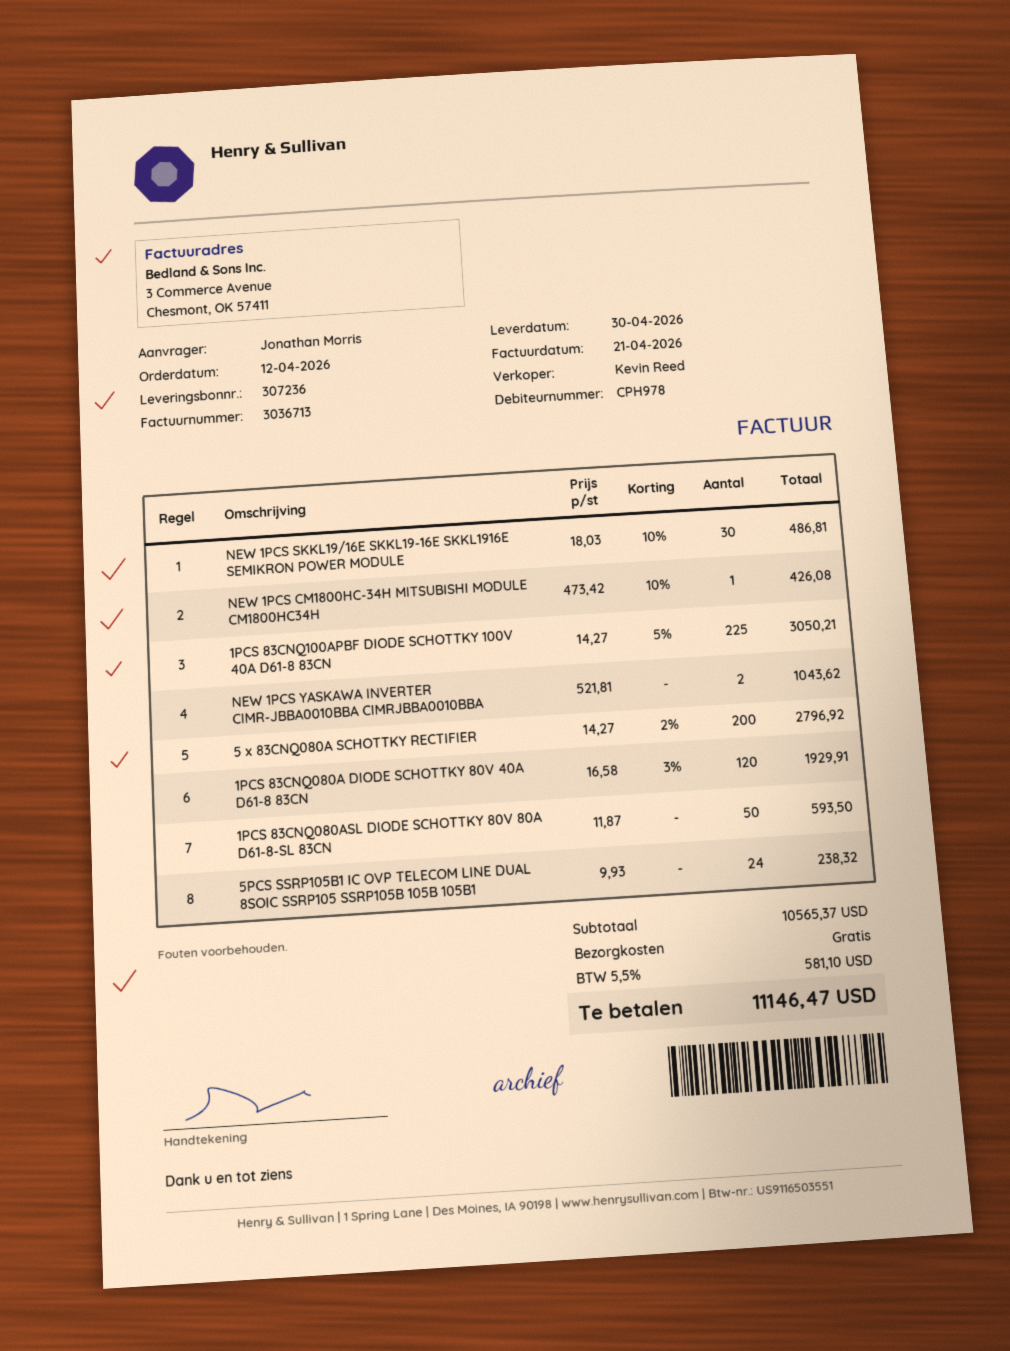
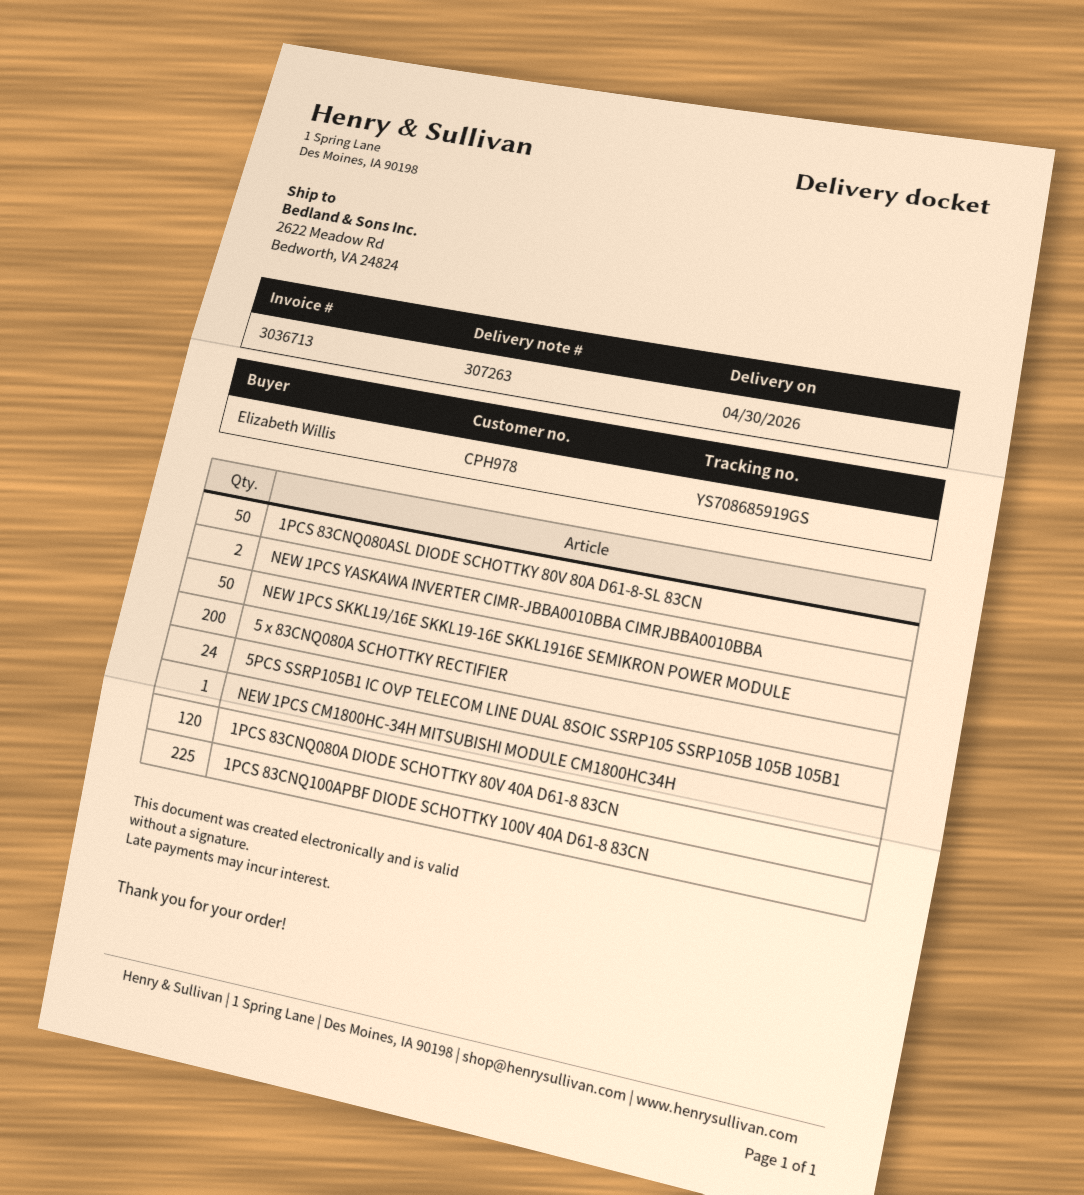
delivery note number: 307236 -> 307263
ordered by: Jonathan Morris -> Elizabeth Willis
NEW 1PCS SKKL19/16E SKKL19-16E SKKL1916E SEMIKRON POWER MODULE: 30 -> 50

